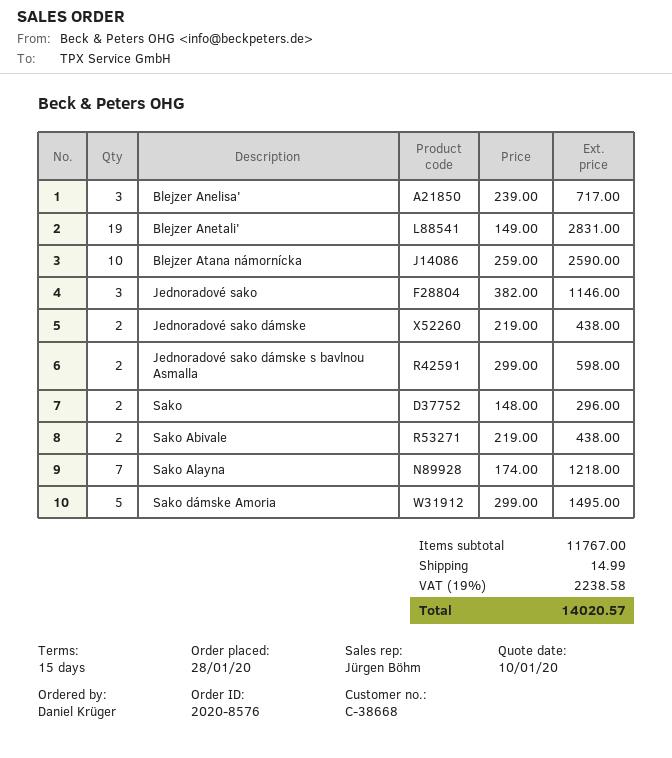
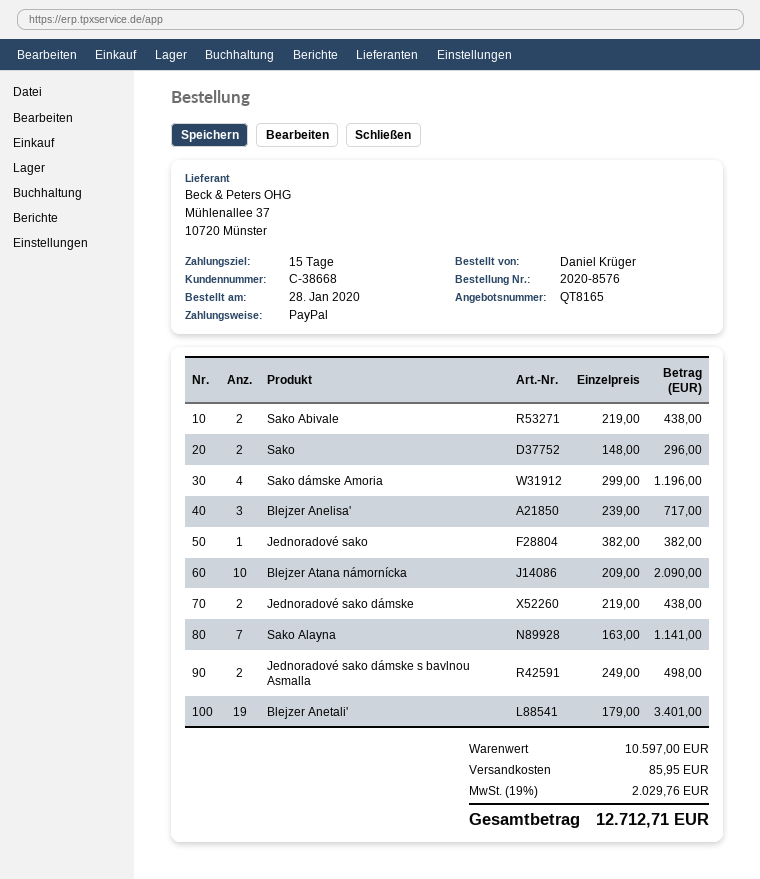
Blejzer Anetali': 19 x 149.00 = 2831.00 -> 19 x 179.00 = 3401.00
Blejzer Atana námornícka: 10 x 259.00 = 2590.00 -> 10 x 209.00 = 2090.00
Jednoradové sako: 3 x 382.00 = 1146.00 -> 1 x 382.00 = 382.00
Jednoradové sako dámske s bavlnou Asmalla: 2 x 299.00 = 598.00 -> 2 x 249.00 = 498.00
Sako Alayna: 7 x 174.00 = 1218.00 -> 7 x 163.00 = 1141.00
Sako dámske Amoria: 5 x 299.00 = 1495.00 -> 4 x 299.00 = 1196.00
subtotal: 11767.00 -> 10597.00
shipping: 14.99 -> 85.95
tax: 19% = 2238.58 -> 19% = 2029.76
total: 14020.57 -> 12712.71

